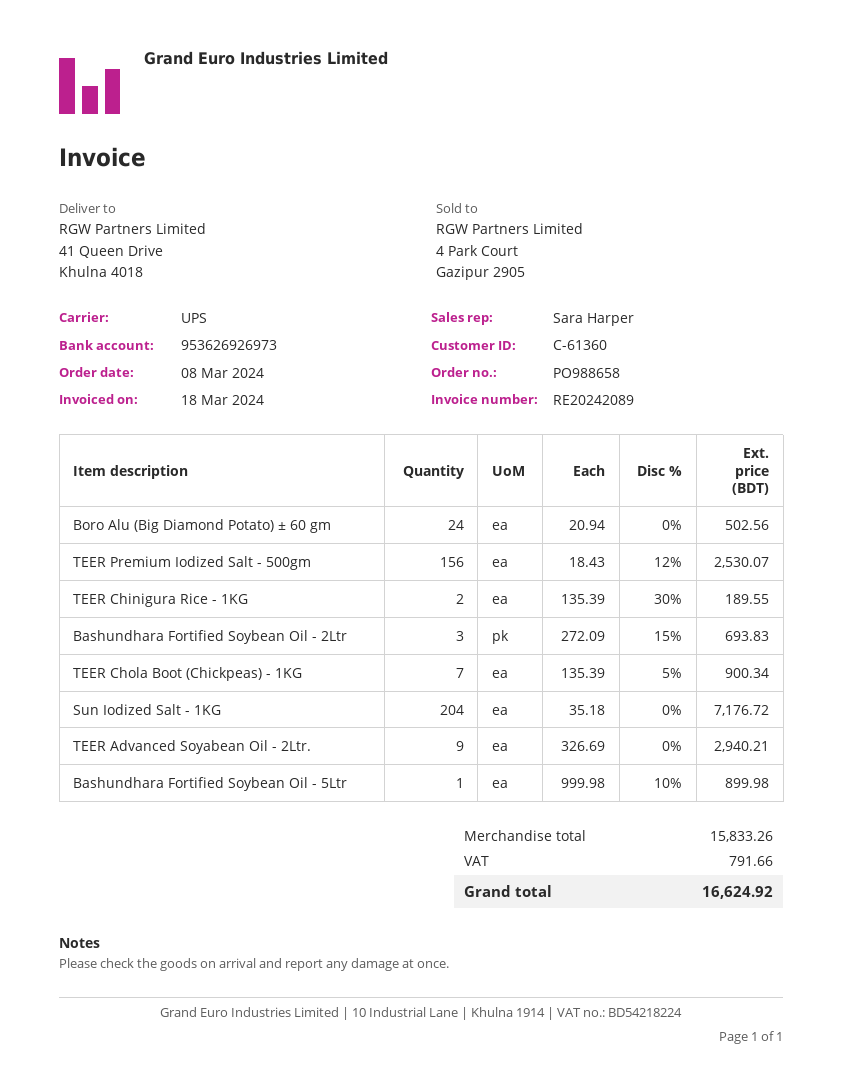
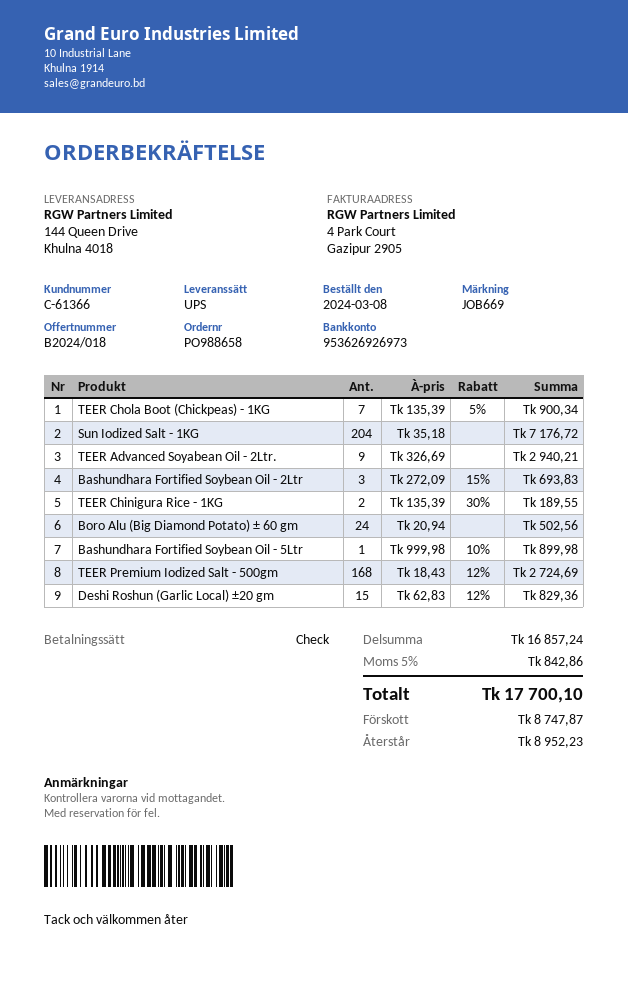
customer number: C-61360 -> C-61366
ship to: 41 Queen Drive, Khulna 4018 -> 144 Queen Drive, Khulna 4018
TEER Premium Iodized Salt - 500gm: 156 x 18.43 - 12% = 2530.07 -> 168 x 18.43 - 12% = 2724.69
Deshi Roshun (Garlic Local) ±20 gm: none -> 15 x 62.83 - 12% = 829.36
subtotal: 15833.26 -> 16857.24
tax: 791.66 -> 842.86
total: 16624.92 -> 17700.10

